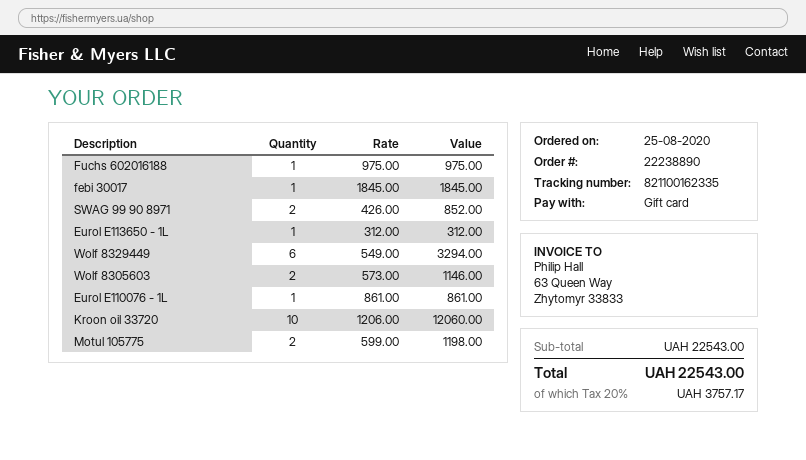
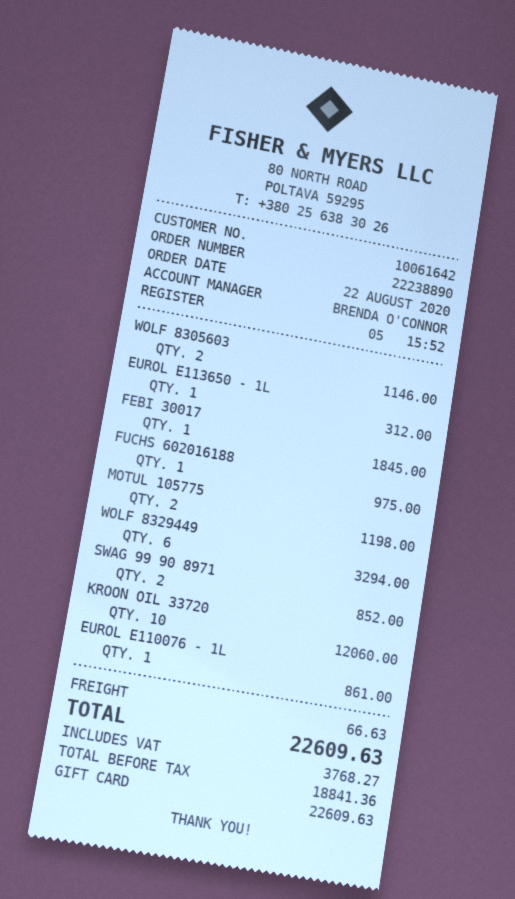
order date: 2020-08-25 -> 2020-08-22
shipping: none -> 66.63
tax: 3757.17 -> 3768.27
total: 22543.00 -> 22609.63

